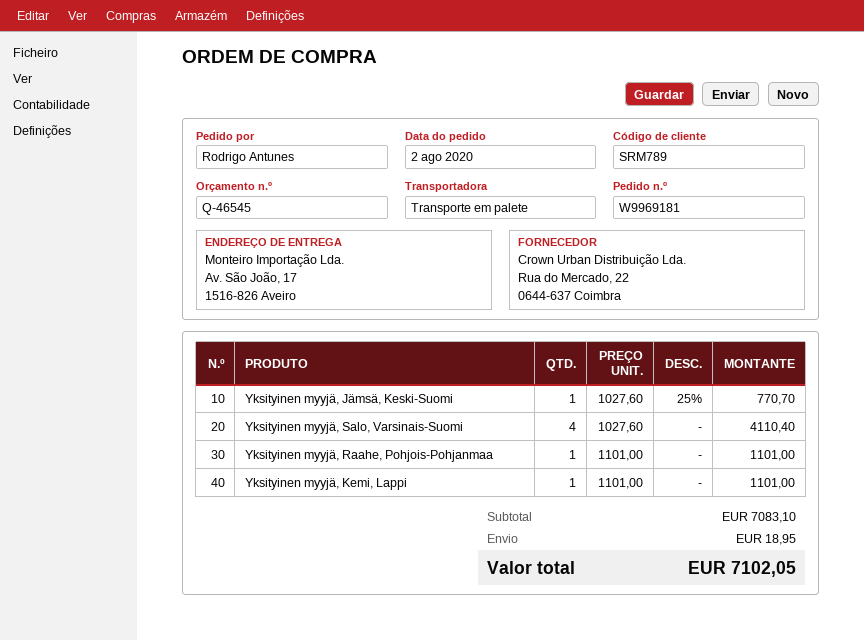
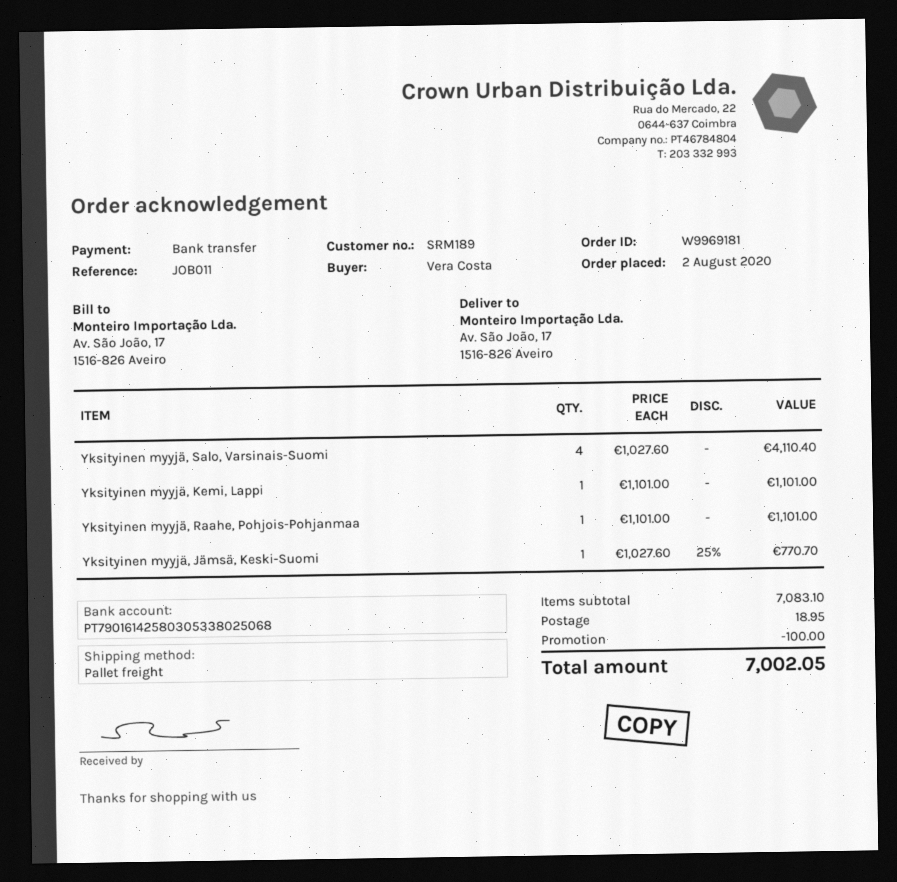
customer number: SRM789 -> SRM189
ordered by: Rodrigo Antunes -> Vera Costa
discount: none -> 100.00
total: 7102.05 -> 7002.05

